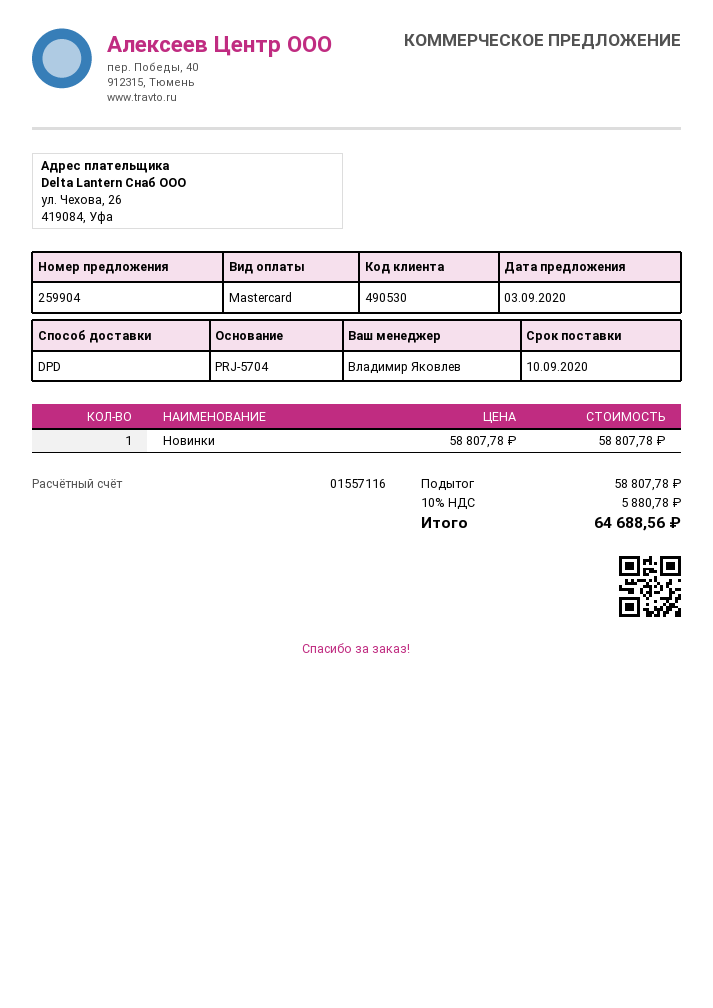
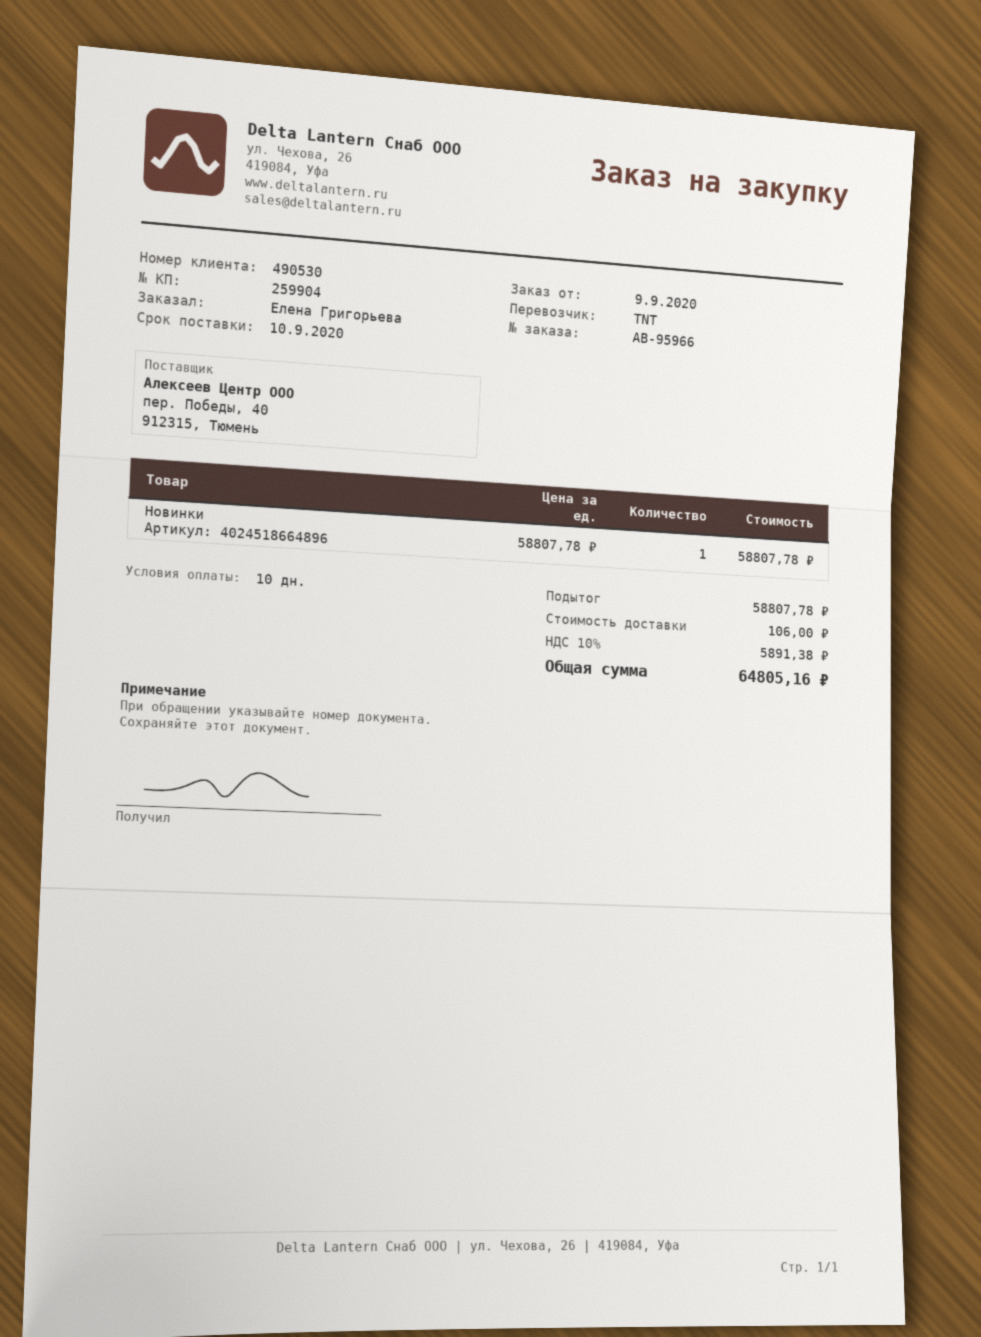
shipping method: DPD -> TNT
shipping: none -> 106.00
tax: 10% = 5880.78 -> 10% = 5891.38
total: 64688.56 -> 64805.16

